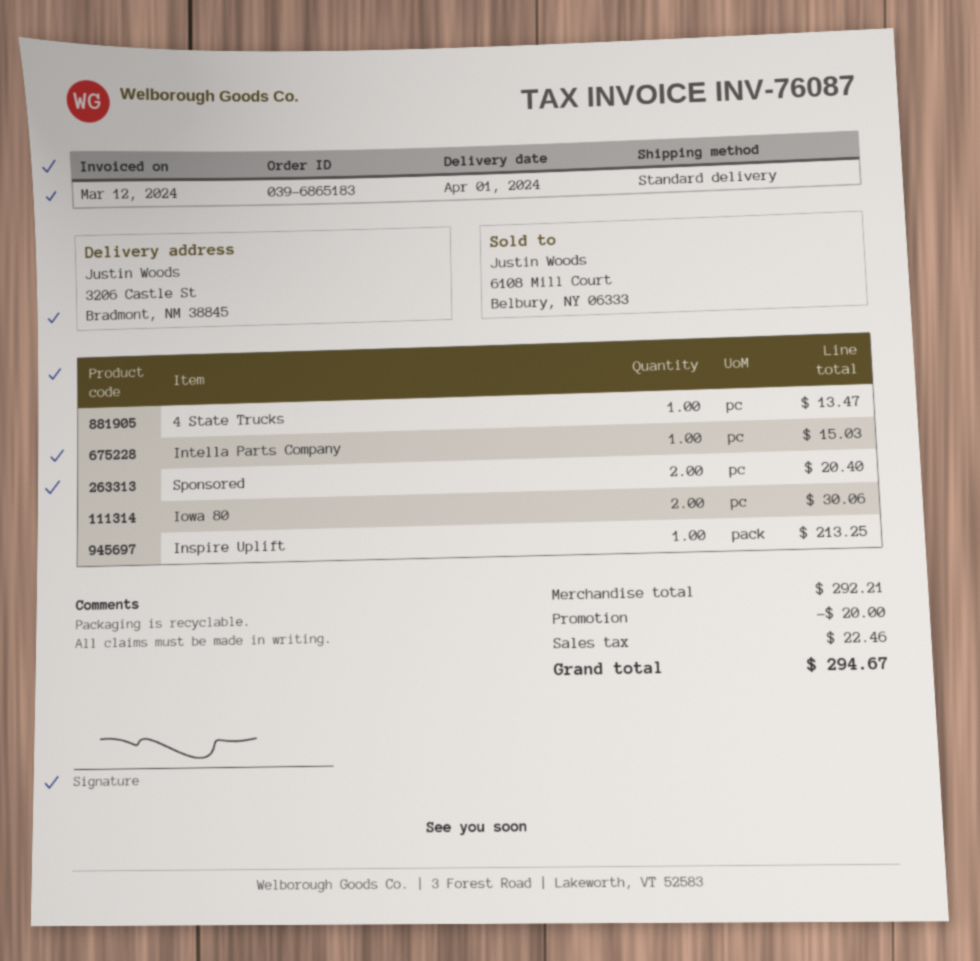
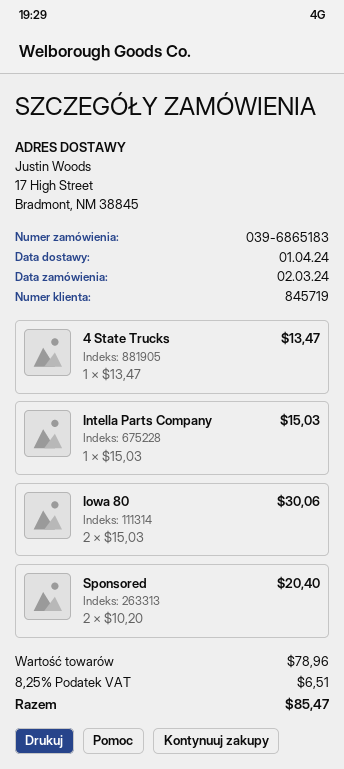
ship to: 3206 Castle St, Bradmont, NM 38845 -> 17 High Street, Bradmont, NM 38845
Inspire Uplift: 1 for 213.25 -> none
subtotal: 292.21 -> 78.96
discount: 20.00 -> none
tax: 22.46 -> 6.51
total: 294.67 -> 85.47

